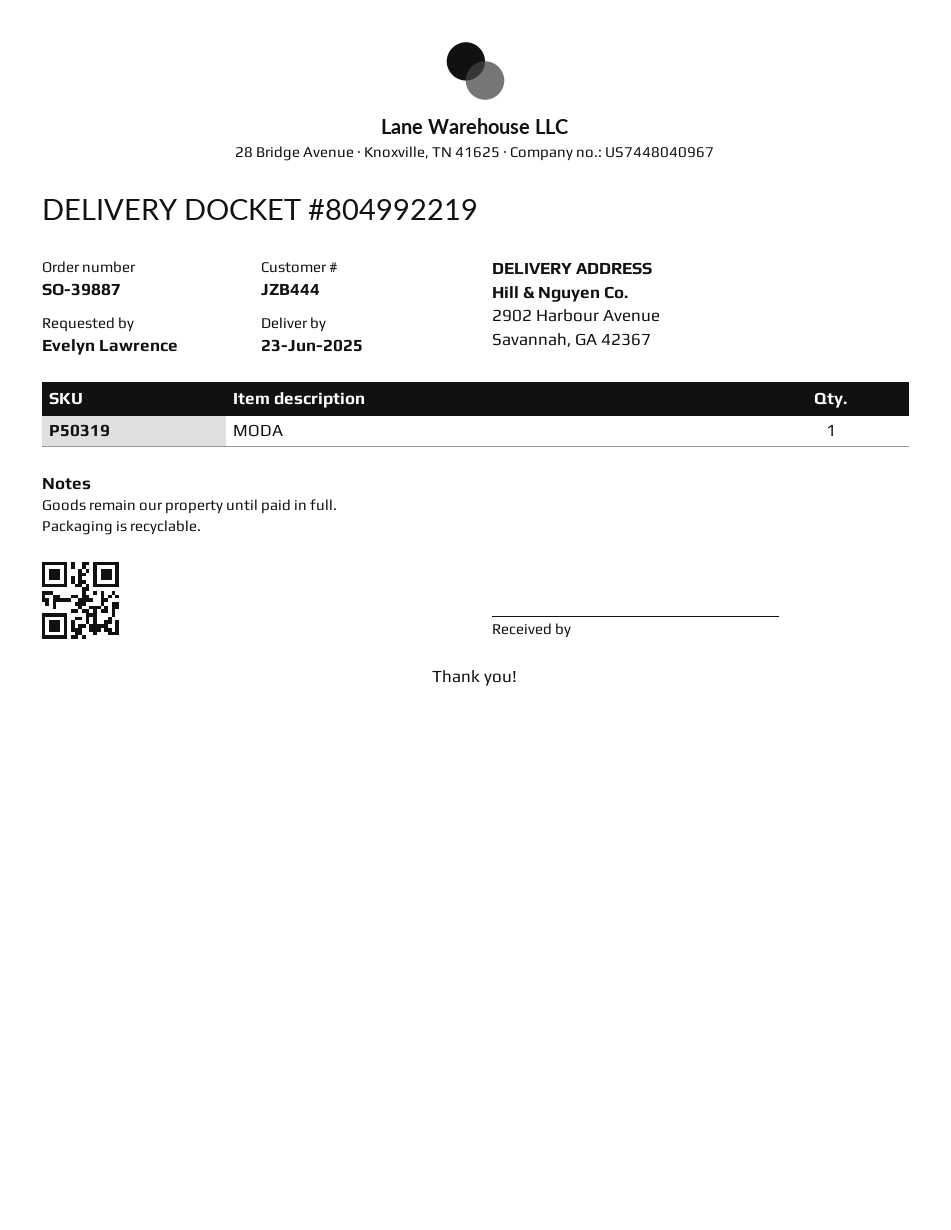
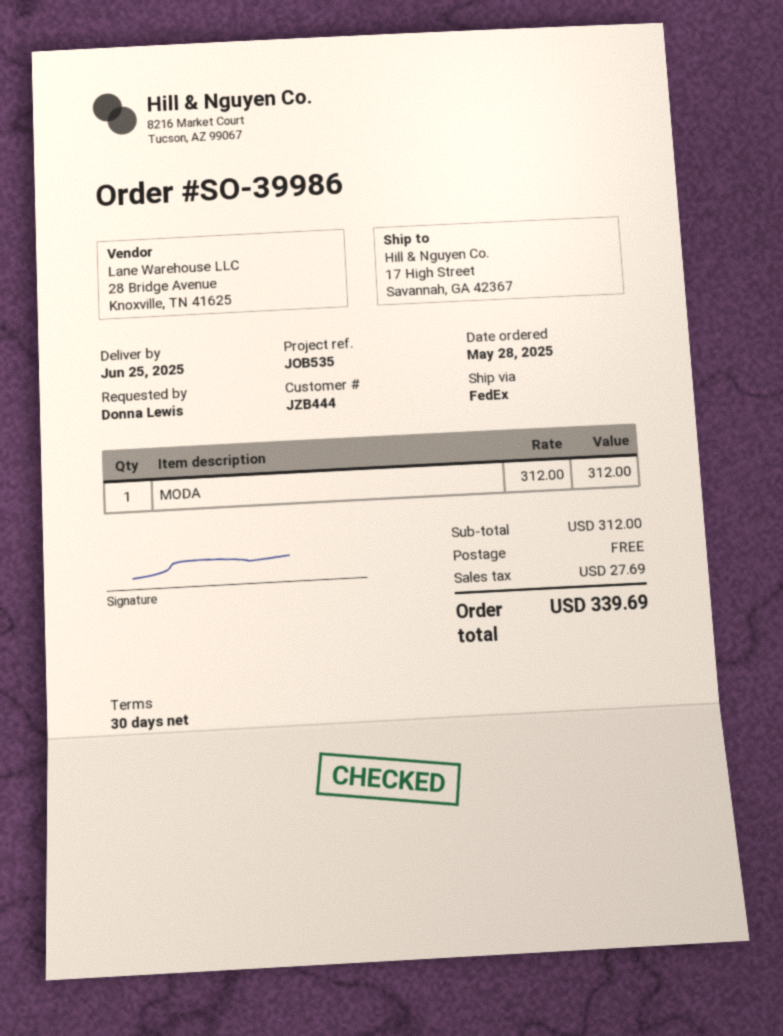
order number: SO-39887 -> SO-39986
delivery date: 2025-06-23 -> 2025-06-25
ordered by: Evelyn Lawrence -> Donna Lewis
ship to: 2902 Harbour Avenue, Savannah, GA 42367 -> 17 High Street, Savannah, GA 42367

